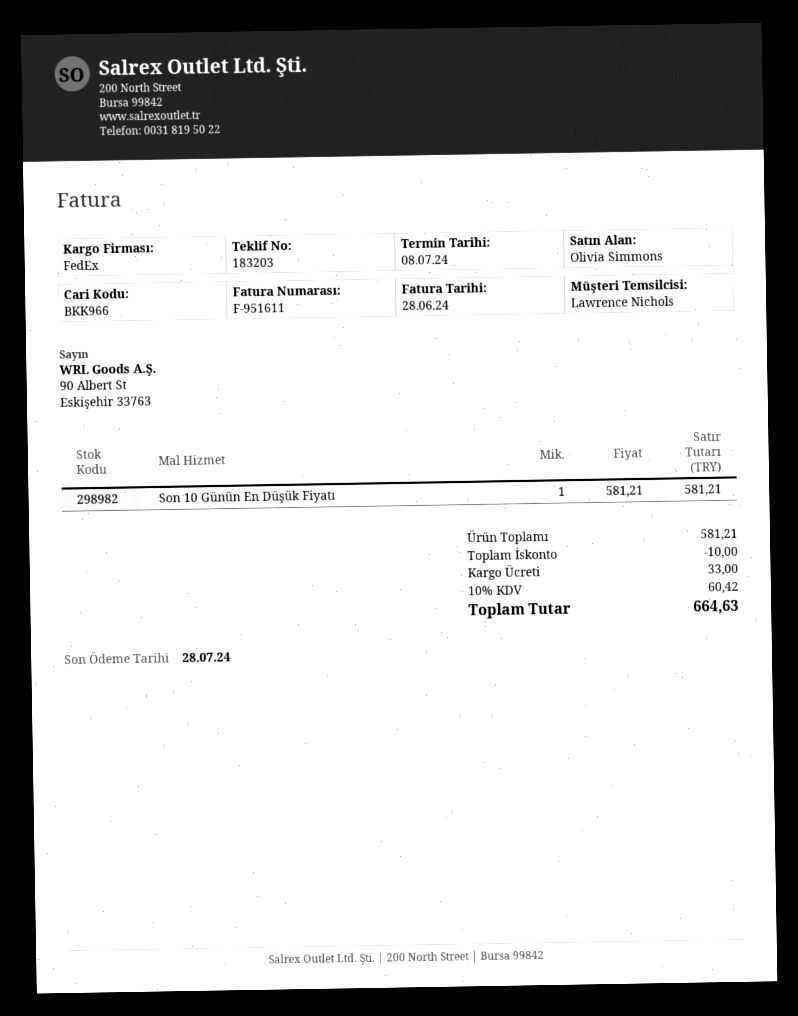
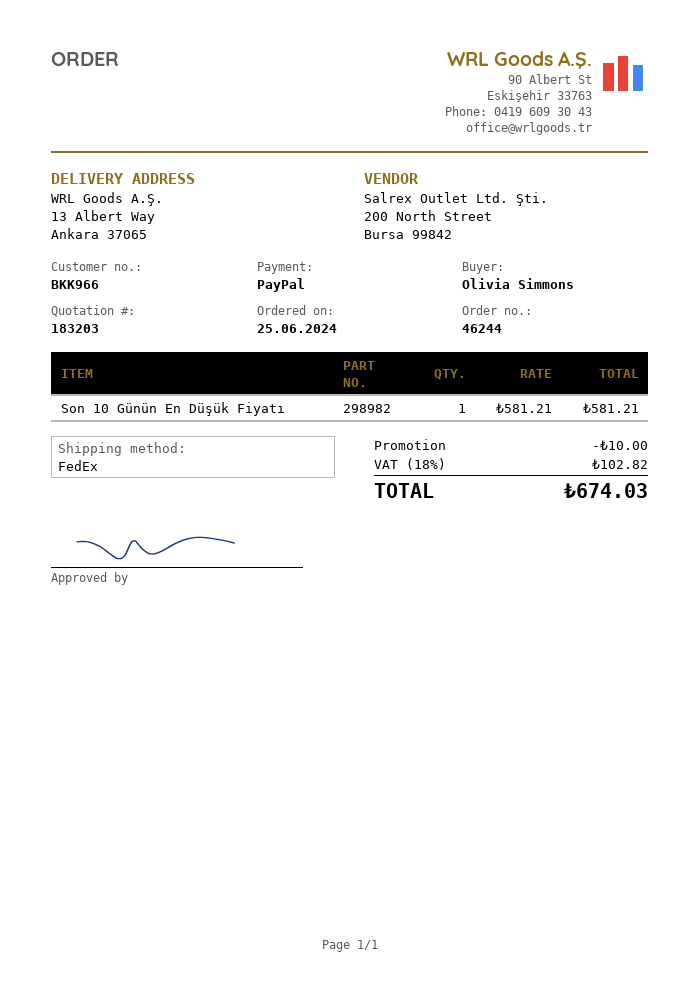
shipping: 33.00 -> none
tax: 10% = 60.42 -> 18% = 102.82
total: 664.63 -> 674.03

